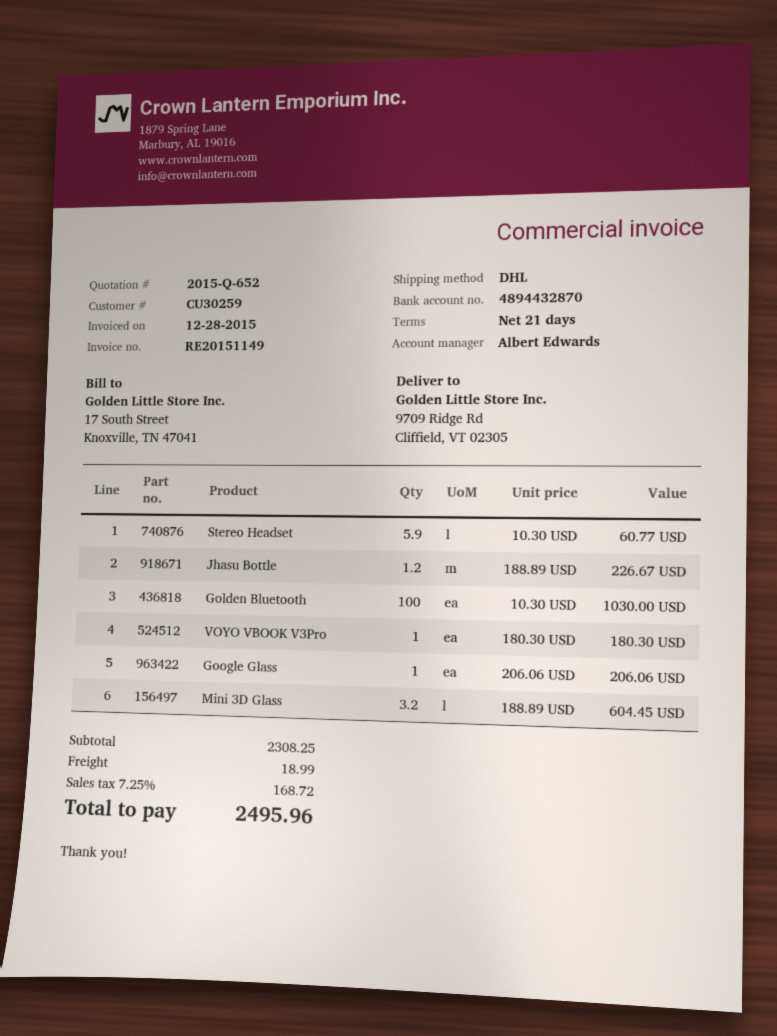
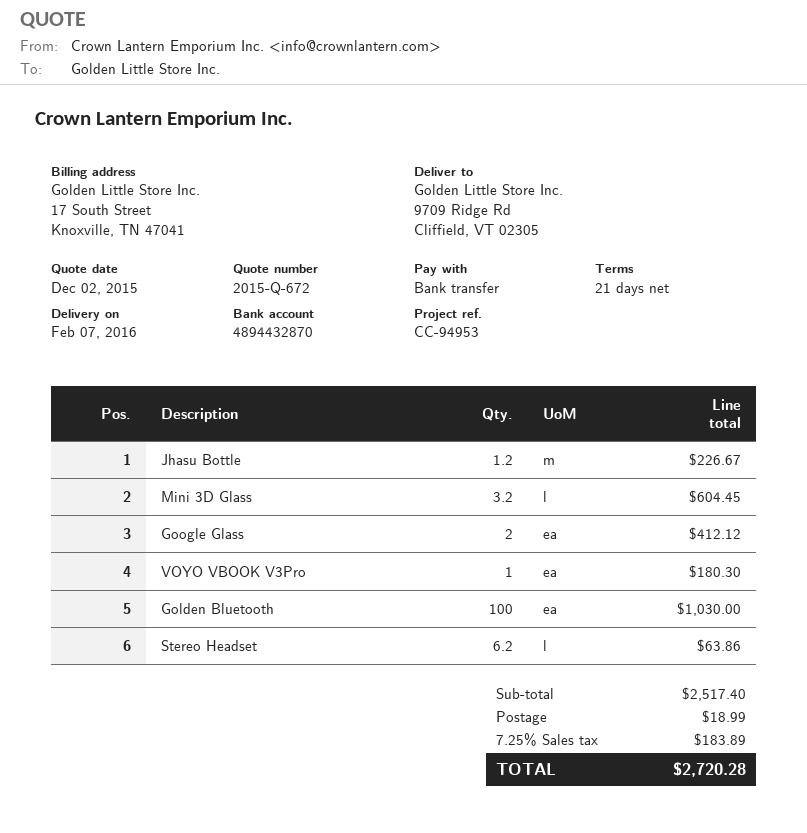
quote number: 2015-Q-652 -> 2015-Q-672
Stereo Headset: 5.9 for 60.77 -> 6.2 for 63.86
Google Glass: 1 for 206.06 -> 2 for 412.12
subtotal: 2308.25 -> 2517.40
tax: 7.25% = 168.72 -> 7.25% = 183.89
total: 2495.96 -> 2720.28

